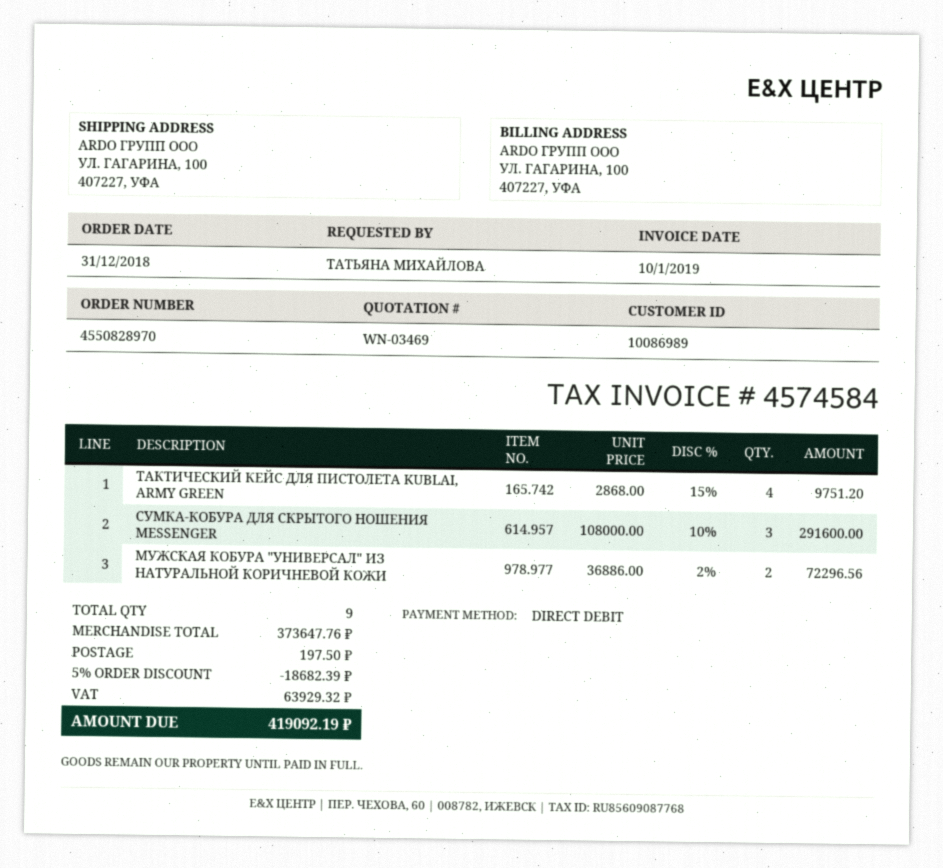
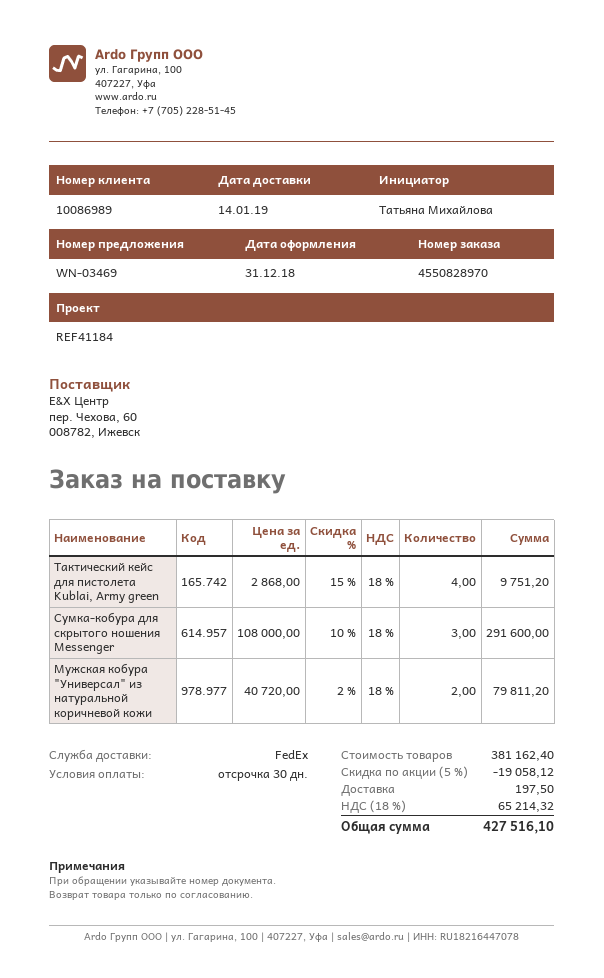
МУЖСКАЯ КОБУРА "УНИВЕРСАЛ" ИЗ НАТУРАЛЬНОЙ КОРИЧНЕВОЙ КОЖИ: 2 x 36886.00 - 2% = 72296.56 -> 2 x 40720.00 - 2% = 79811.20
subtotal: 373647.76 -> 381162.40
discount: 5% = 18682.39 -> 5% = 19058.12
tax: 63929.32 -> 65214.32
total: 419092.19 -> 427516.10

